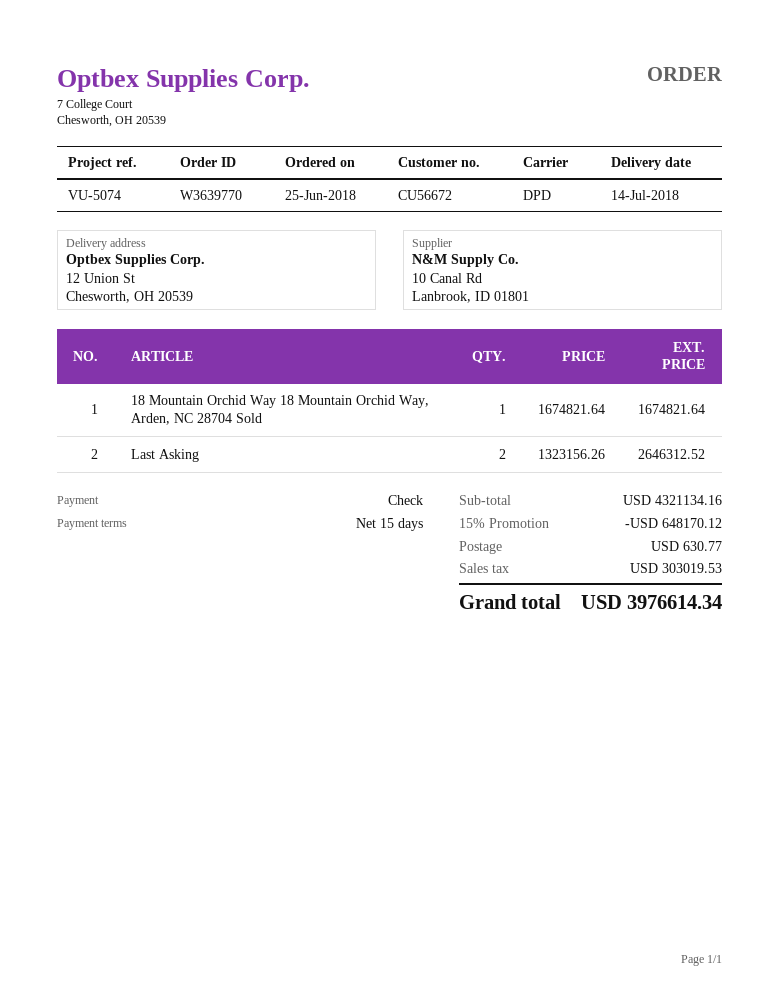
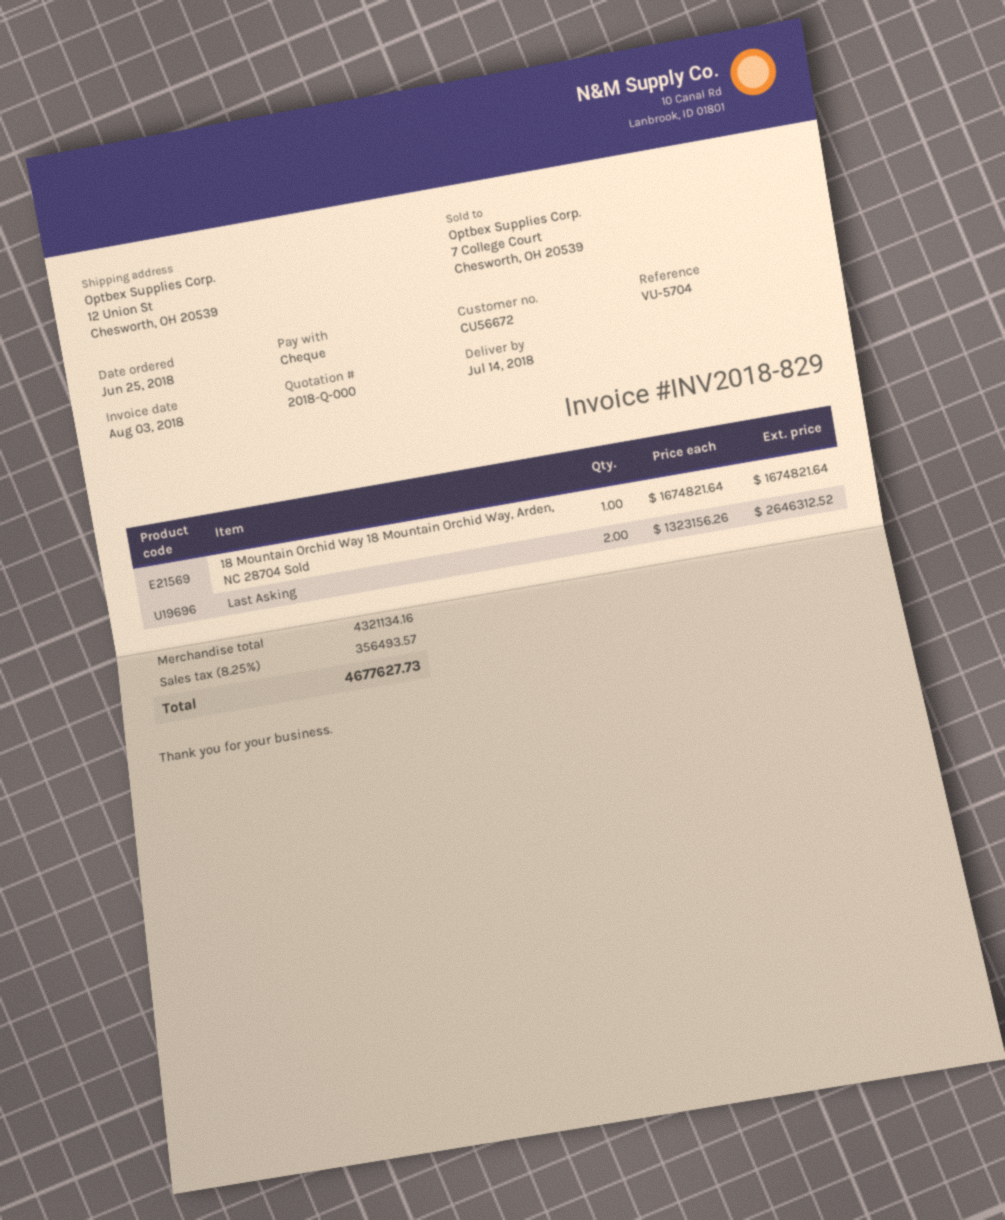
reference: VU-5074 -> VU-5704
discount: 15% = 648170.12 -> none
shipping: 630.77 -> none
tax: 303019.53 -> 356493.57
total: 3976614.34 -> 4677627.73

